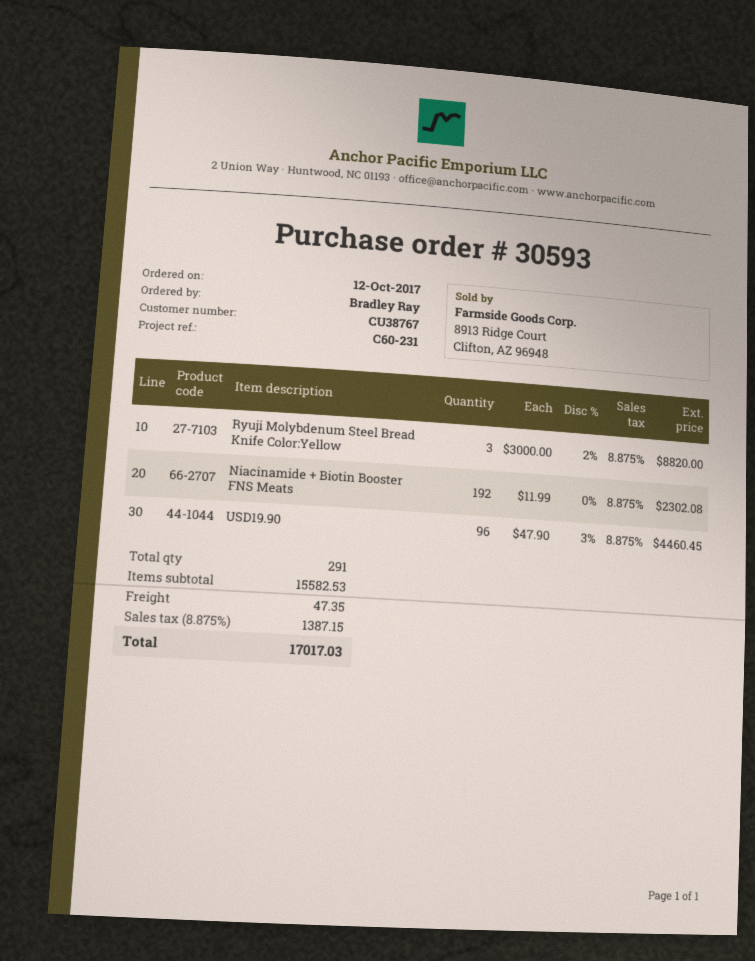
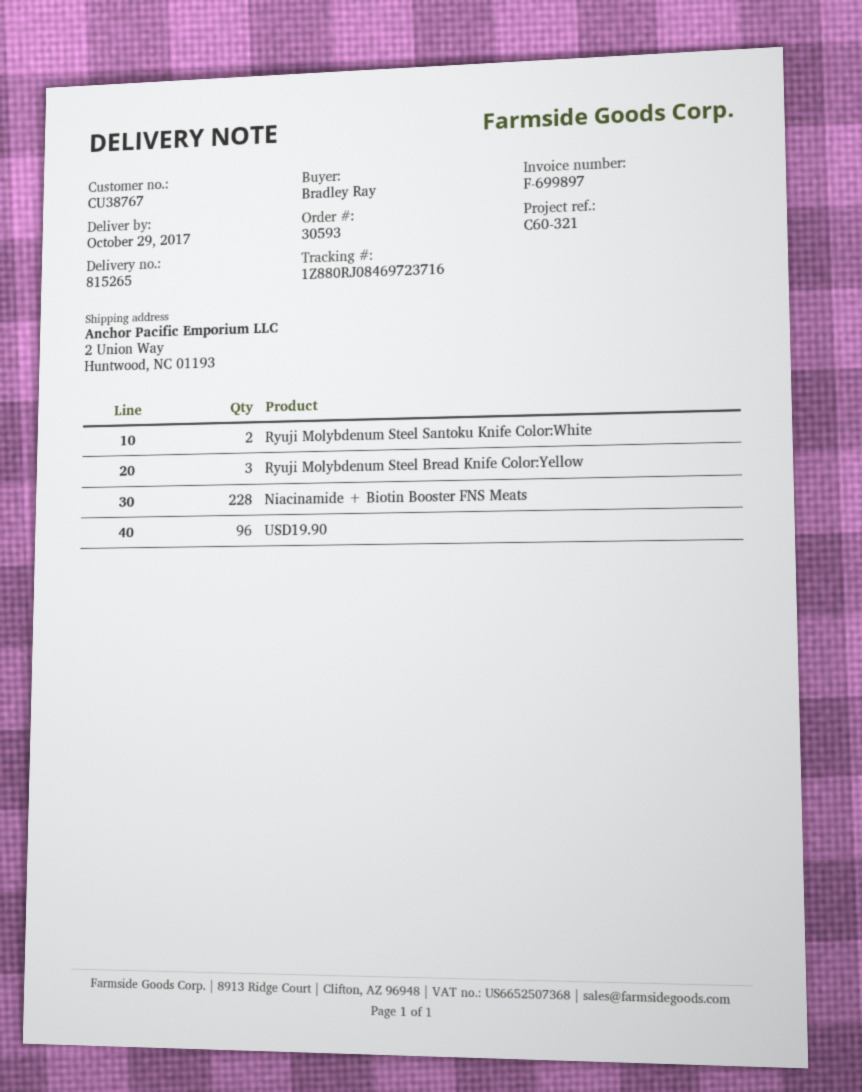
reference: C60-231 -> C60-321
Niacinamide + Biotin Booster FNS Meats: 192 -> 228
Ryuji Molybdenum Steel Santoku Knife Color:White: none -> 2

